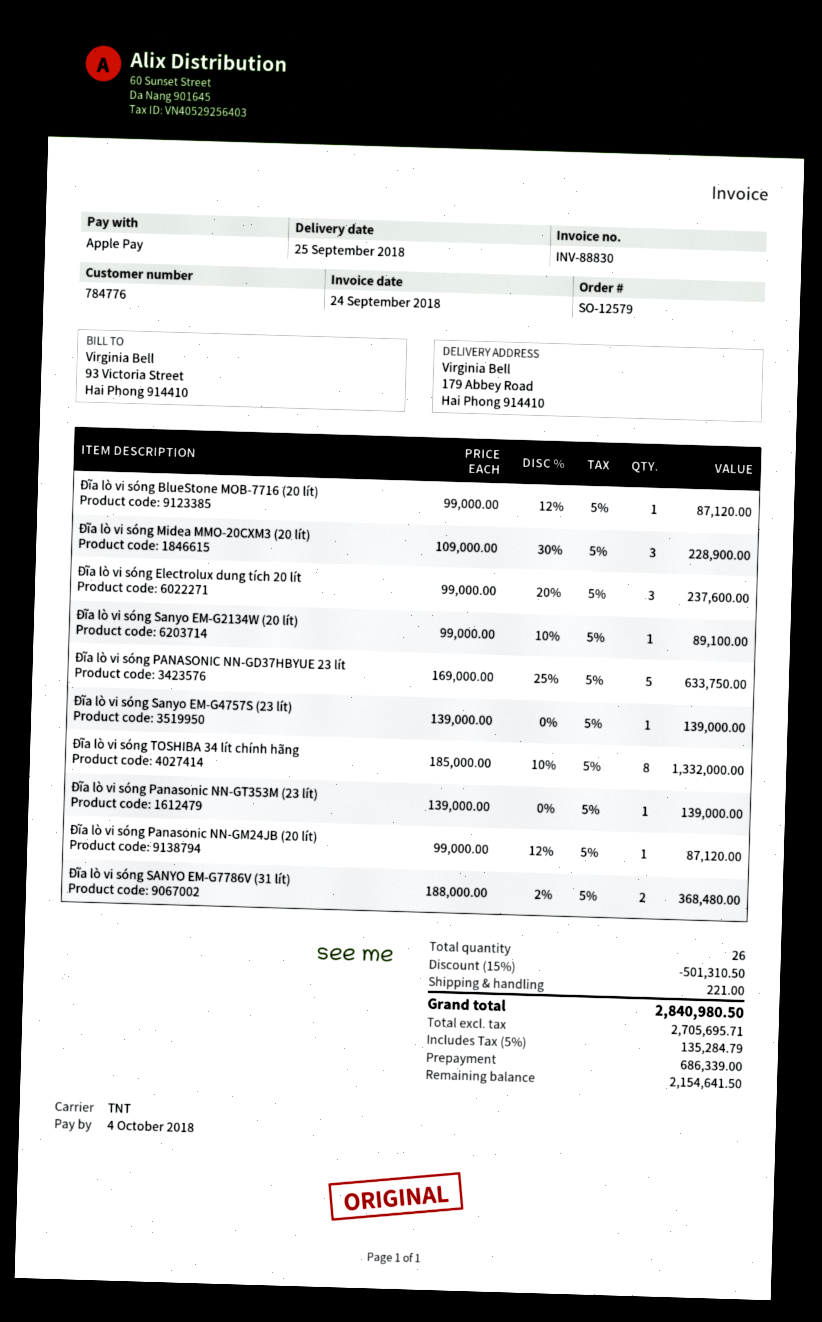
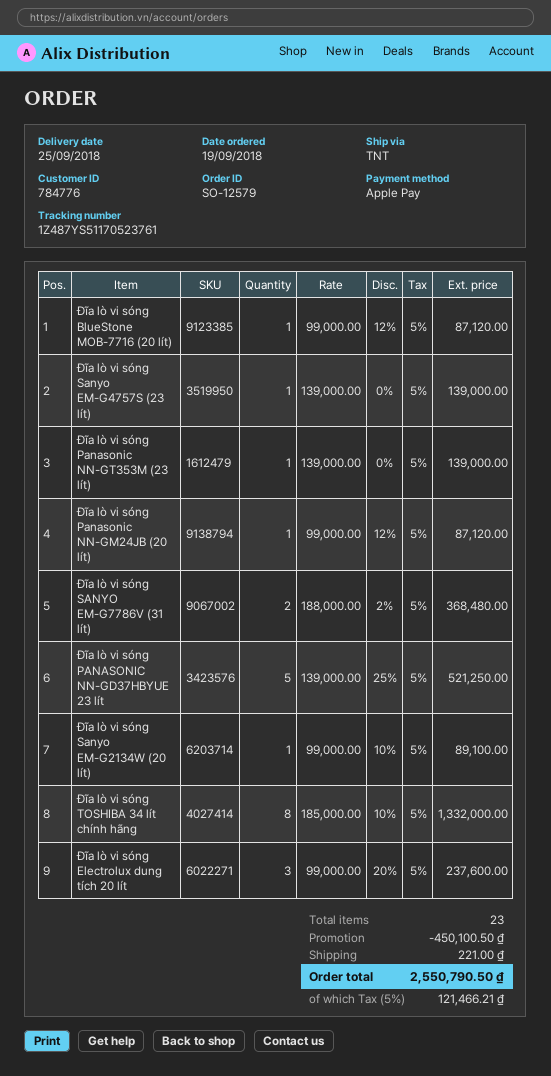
Đĩa lò vi sóng Midea MMO-20CXM3 (20 lít): 3 x 109000.00 - 30% = 228900.00 -> none
Đĩa lò vi sóng PANASONIC NN-GD37HBYUE 23 lít: 5 x 169000.00 - 25% = 633750.00 -> 5 x 139000.00 - 25% = 521250.00
total quantity: 26 -> 23
discount: 501310.50 -> 450100.50
tax: 5% = 135284.79 -> 5% = 121466.21
total: 2840980.50 -> 2550790.50

